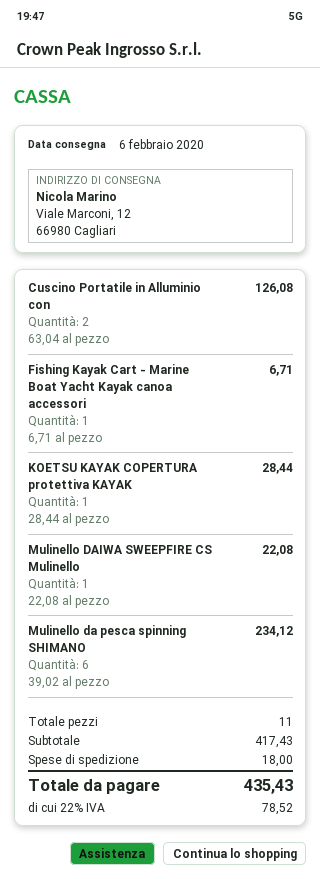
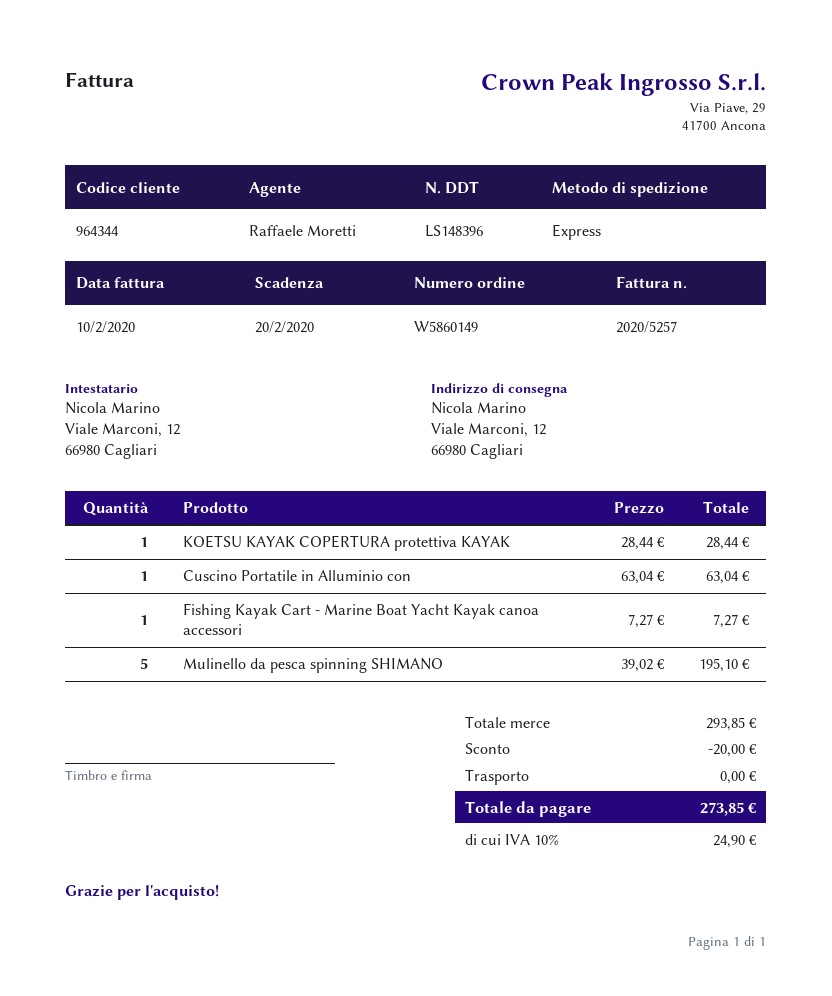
Cuscino Portatile in Alluminio con: 2 x 63.04 = 126.08 -> 1 x 63.04 = 63.04
Fishing Kayak Cart - Marine Boat Yacht Kayak canoa accessori: 1 x 6.71 = 6.71 -> 1 x 7.27 = 7.27
Mulinello DAIWA SWEEPFIRE CS Mulinello: 1 x 22.08 = 22.08 -> none
Mulinello da pesca spinning SHIMANO: 6 x 39.02 = 234.12 -> 5 x 39.02 = 195.10
subtotal: 417.43 -> 293.85
discount: none -> 20.00
shipping: 18.00 -> 0.00
tax: 22% = 78.52 -> 10% = 24.90
total: 435.43 -> 273.85

